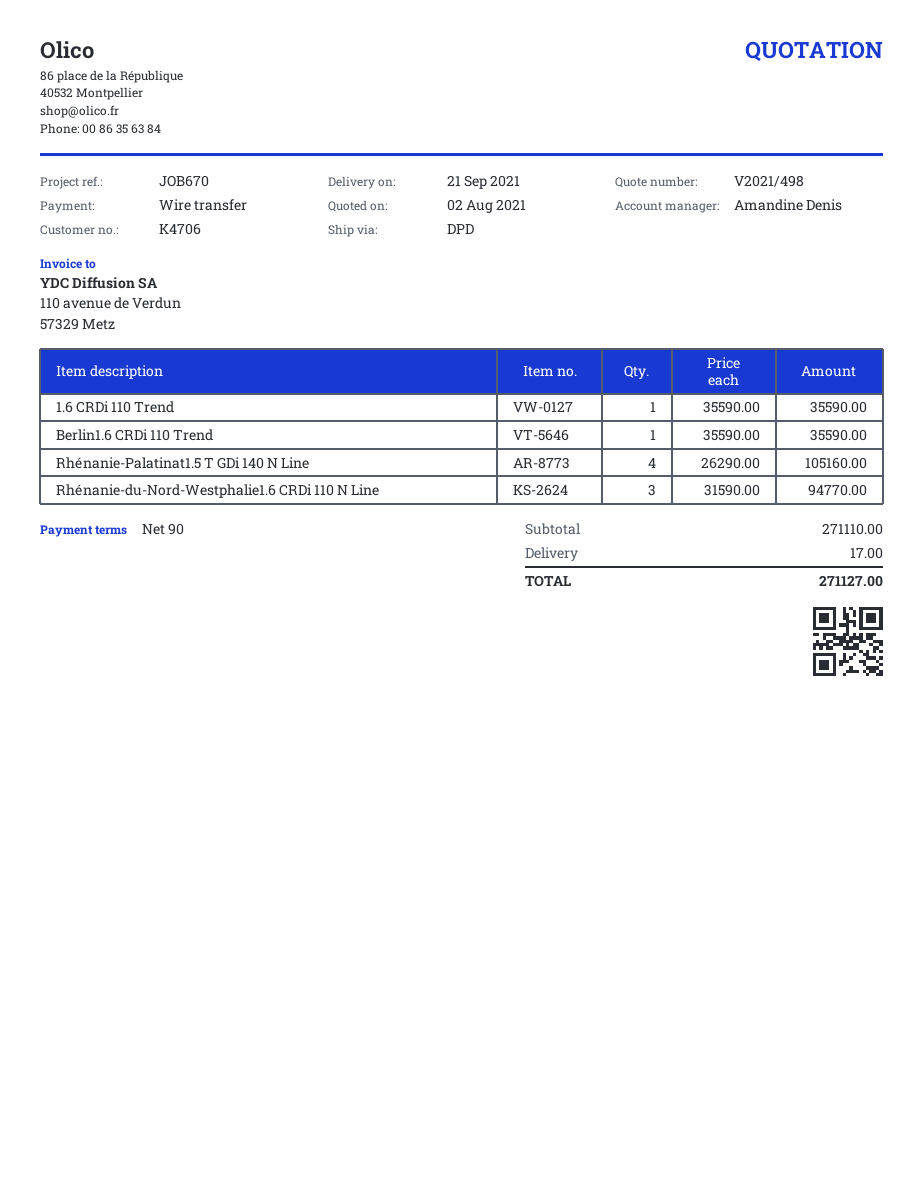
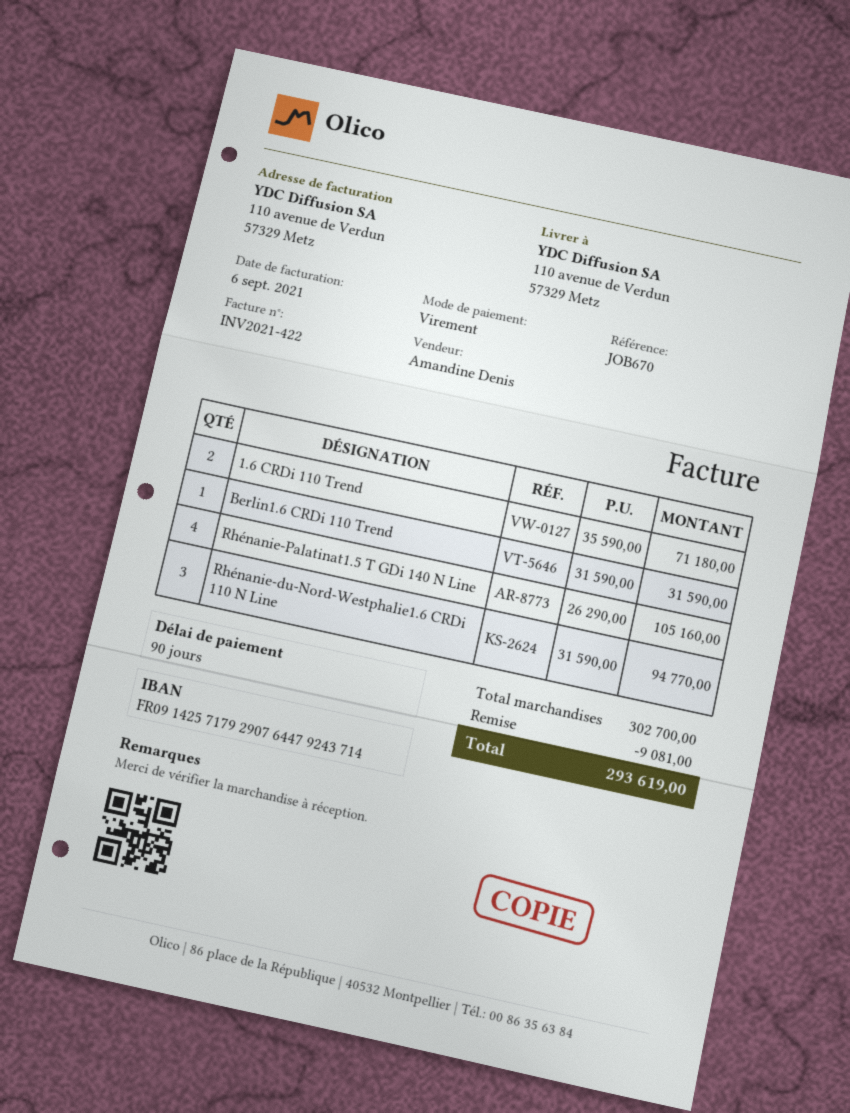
1.6 CRDi 110 Trend: 1 x 35590.00 = 35590.00 -> 2 x 35590.00 = 71180.00
Berlin1.6 CRDi 110 Trend: 1 x 35590.00 = 35590.00 -> 1 x 31590.00 = 31590.00
subtotal: 271110.00 -> 302700.00
discount: none -> 9081.00
shipping: 17.00 -> none
total: 271127.00 -> 293619.00

